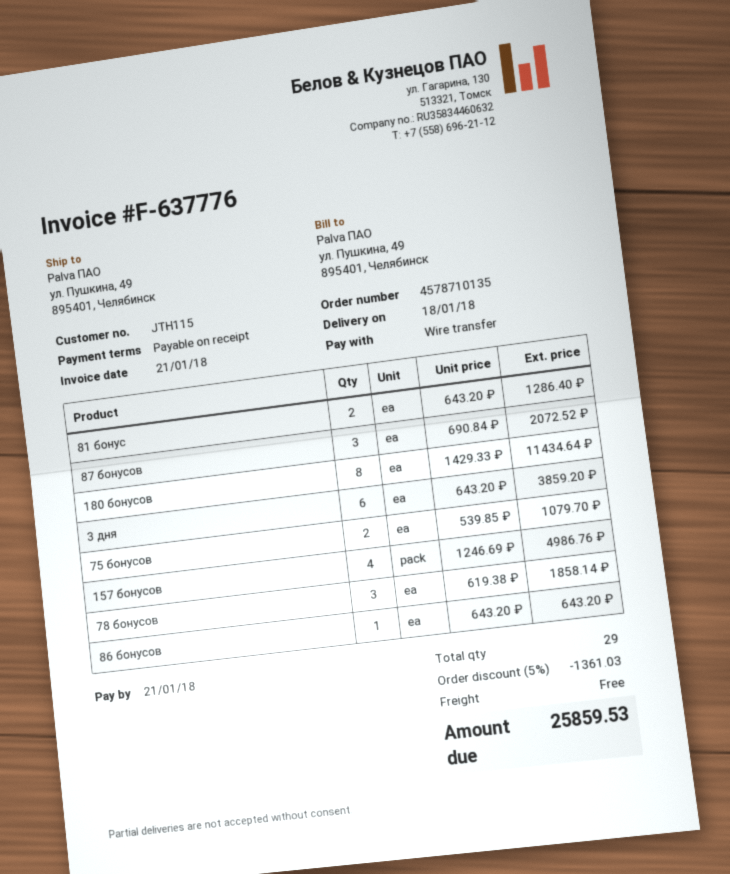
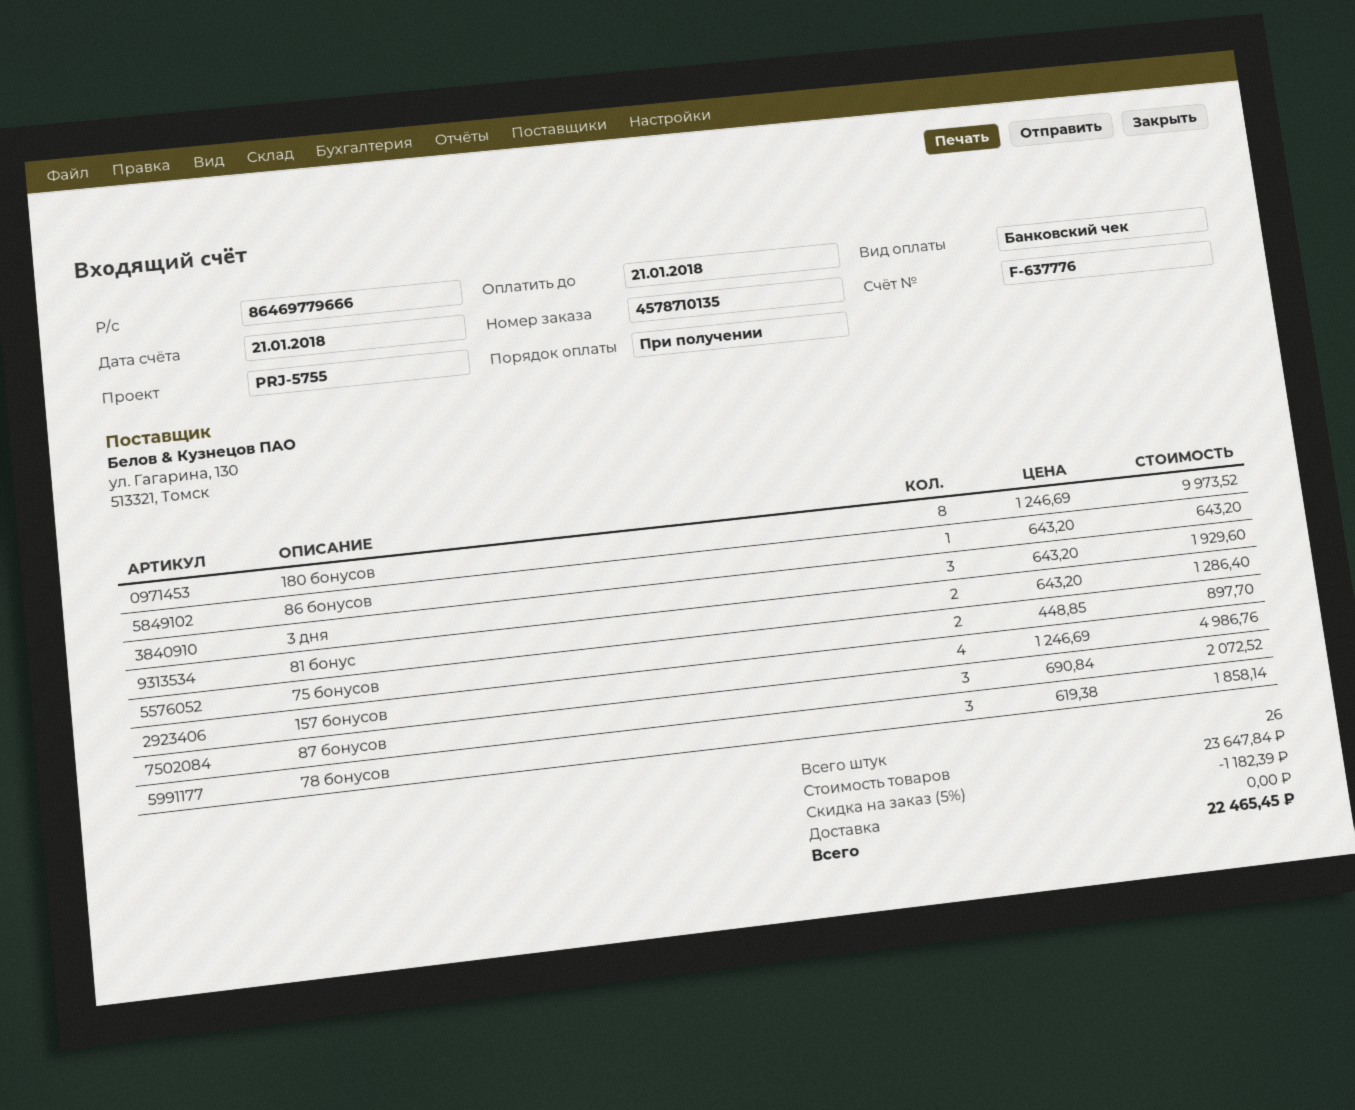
payment method: bank transfer -> cheque
180 бонусов: 8 x 1429.33 = 11434.64 -> 8 x 1246.69 = 9973.52
3 дня: 6 x 643.20 = 3859.20 -> 3 x 643.20 = 1929.60
75 бонусов: 2 x 539.85 = 1079.70 -> 2 x 448.85 = 897.70
total quantity: 29 -> 26
discount: 5% = 1361.03 -> 5% = 1182.39
total: 25859.53 -> 22465.45

